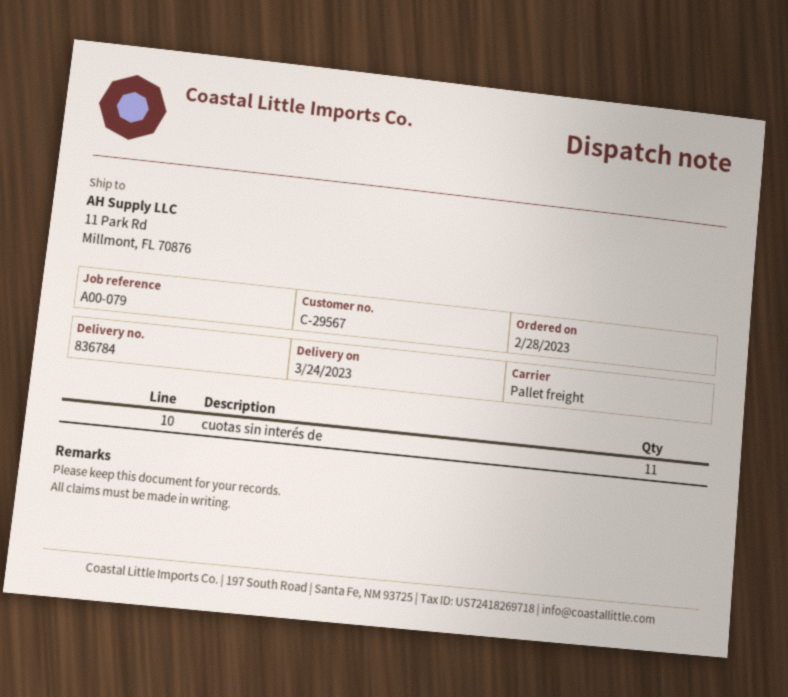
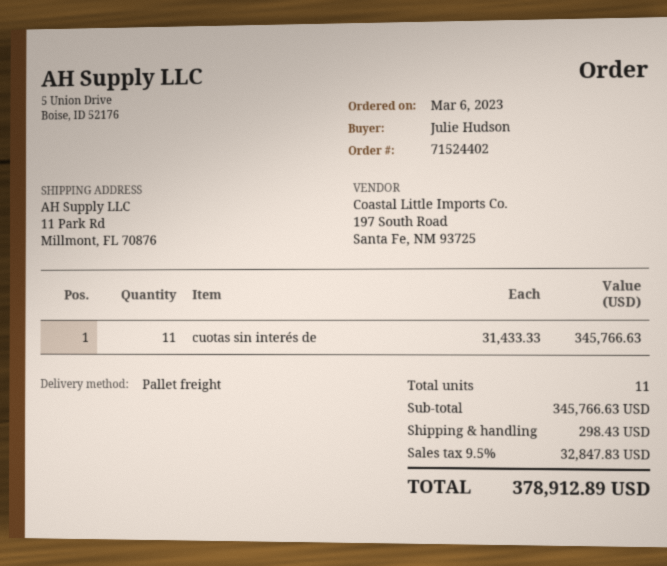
order date: 2023-02-28 -> 2023-03-06

